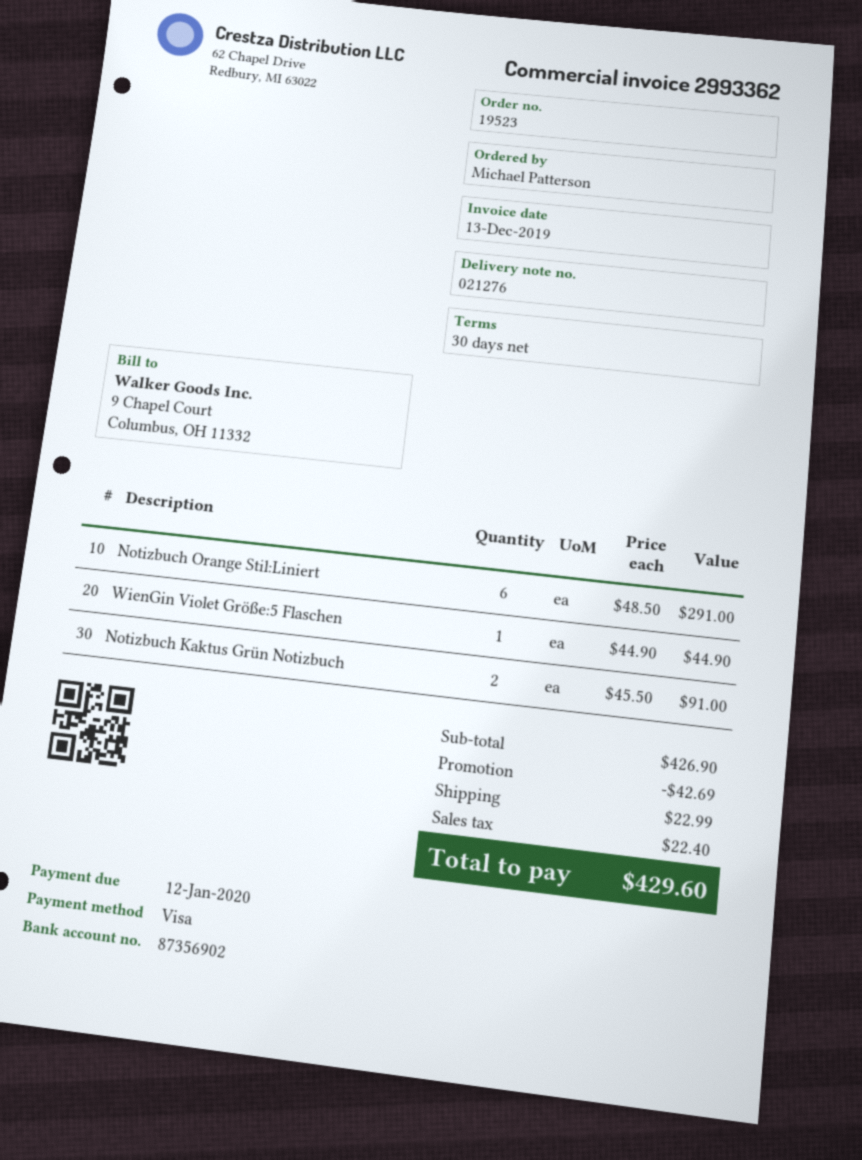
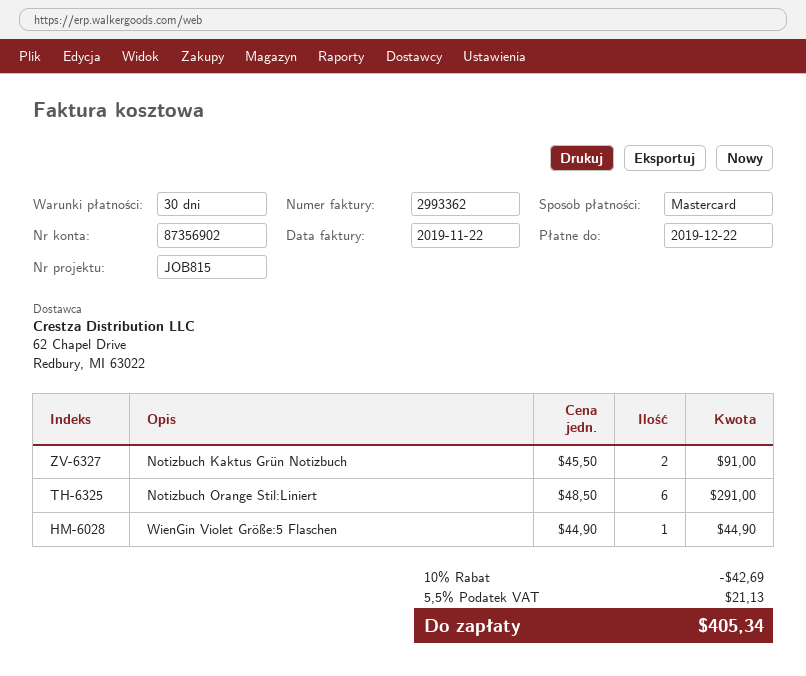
invoice date: 2019-12-13 -> 2019-11-22
due date: 2020-01-12 -> 2019-12-22
payment method: Visa -> Mastercard
shipping: 22.99 -> none
tax: 22.40 -> 21.13
total: 429.60 -> 405.34

